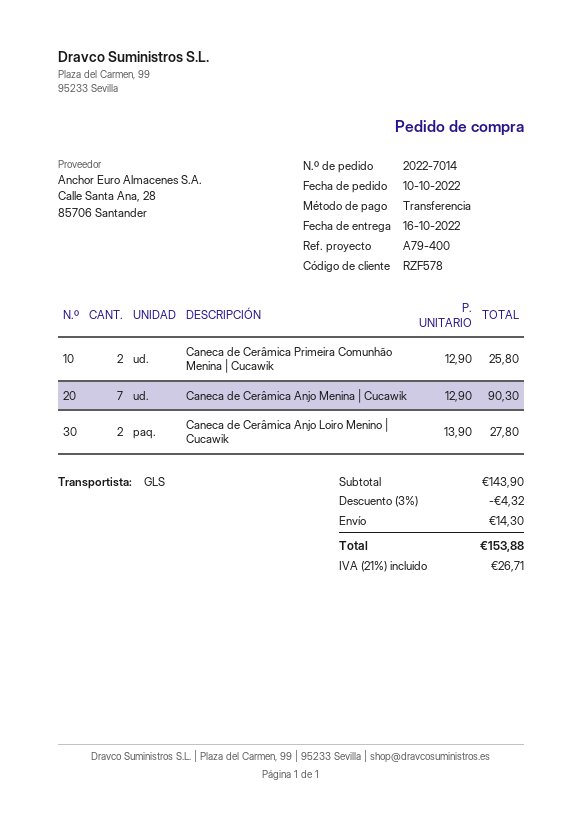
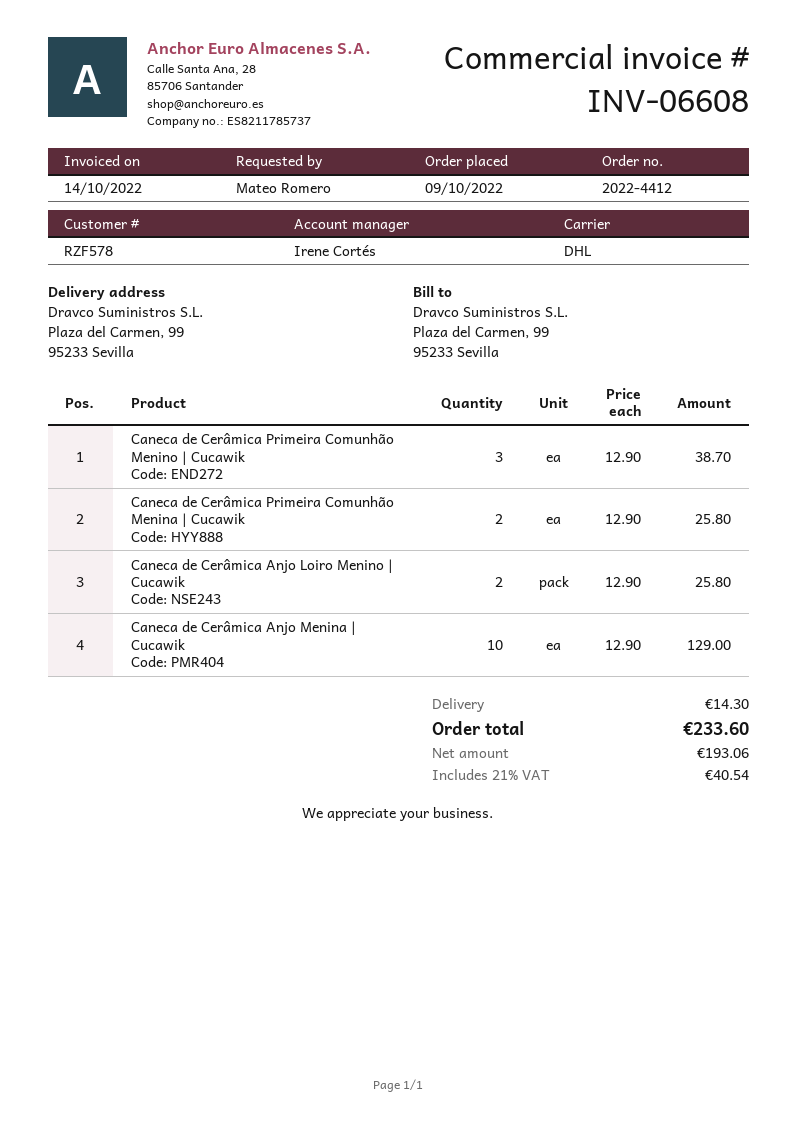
order number: 2022-7014 -> 2022-4412
order date: 2022-10-10 -> 2022-10-09
shipping method: GLS -> DHL
Caneca de Cerâmica Anjo Menina | Cucawik: 7 x 12.90 = 90.30 -> 10 x 12.90 = 129.00
Caneca de Cerâmica Anjo Loiro Menino | Cucawik: 2 x 13.90 = 27.80 -> 2 x 12.90 = 25.80
Caneca de Cerâmica Primeira Comunhão Menino | Cucawik: none -> 3 x 12.90 = 38.70
discount: 3% = 4.32 -> none
tax: 21% = 26.71 -> 21% = 40.54
total: 153.88 -> 233.60

